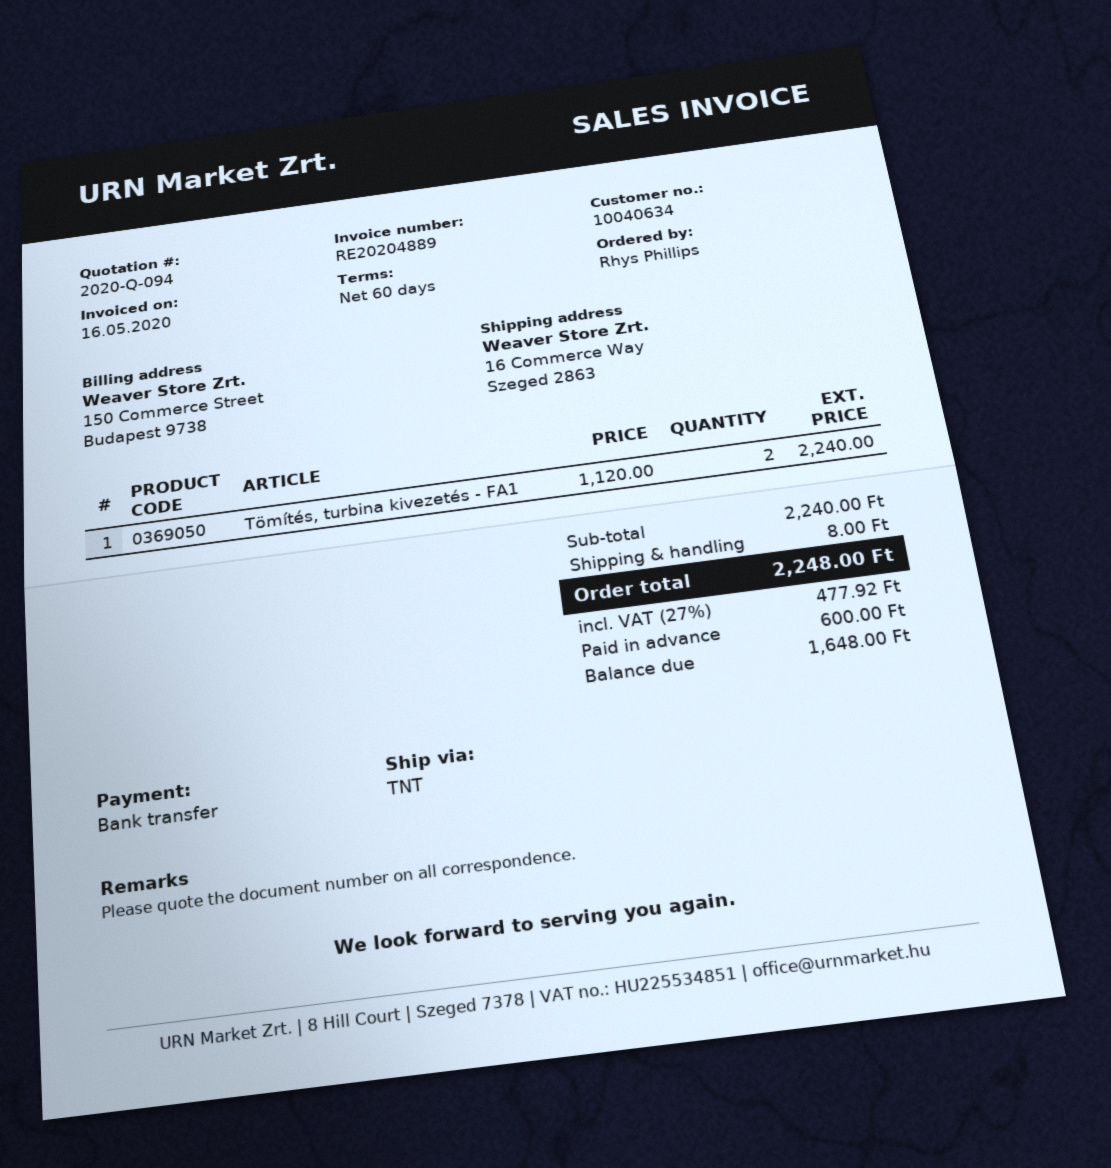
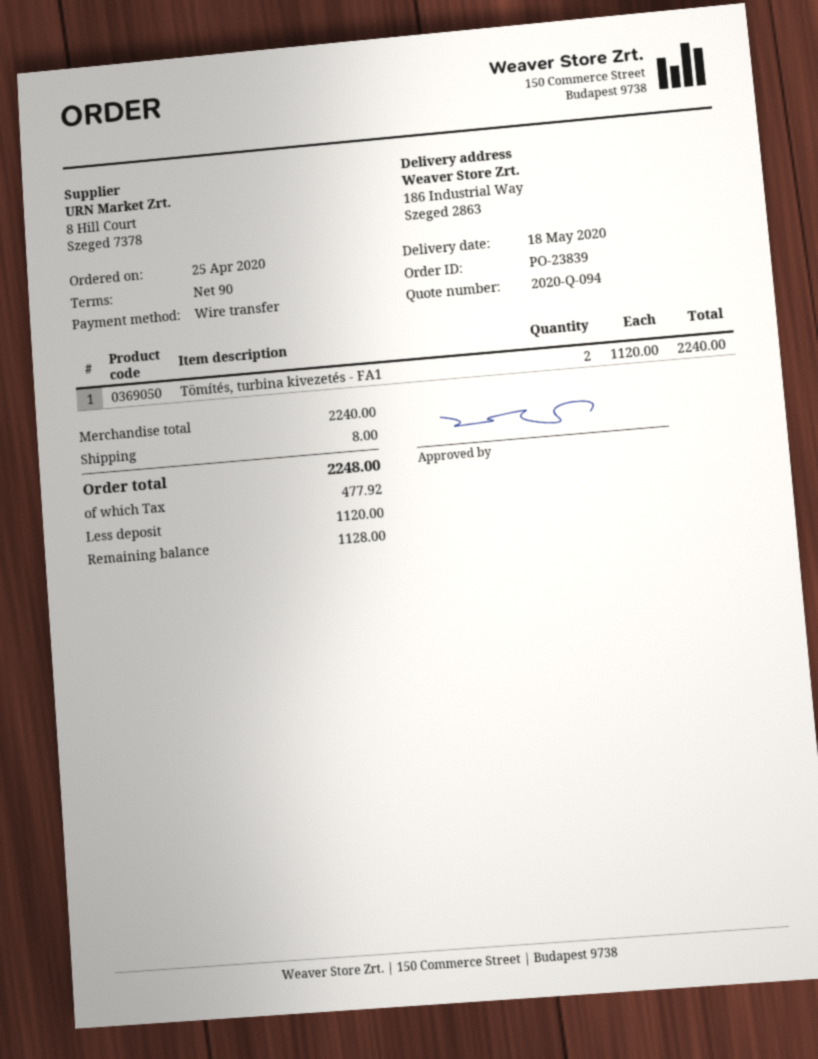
payment terms: 60 days -> 90 days
ship to: 16 Commerce Way, Szeged 2863 -> 186 Industrial Way, Szeged 2863
deposit: 600.00 -> 1120.00
balance: 1648.00 -> 1128.00

